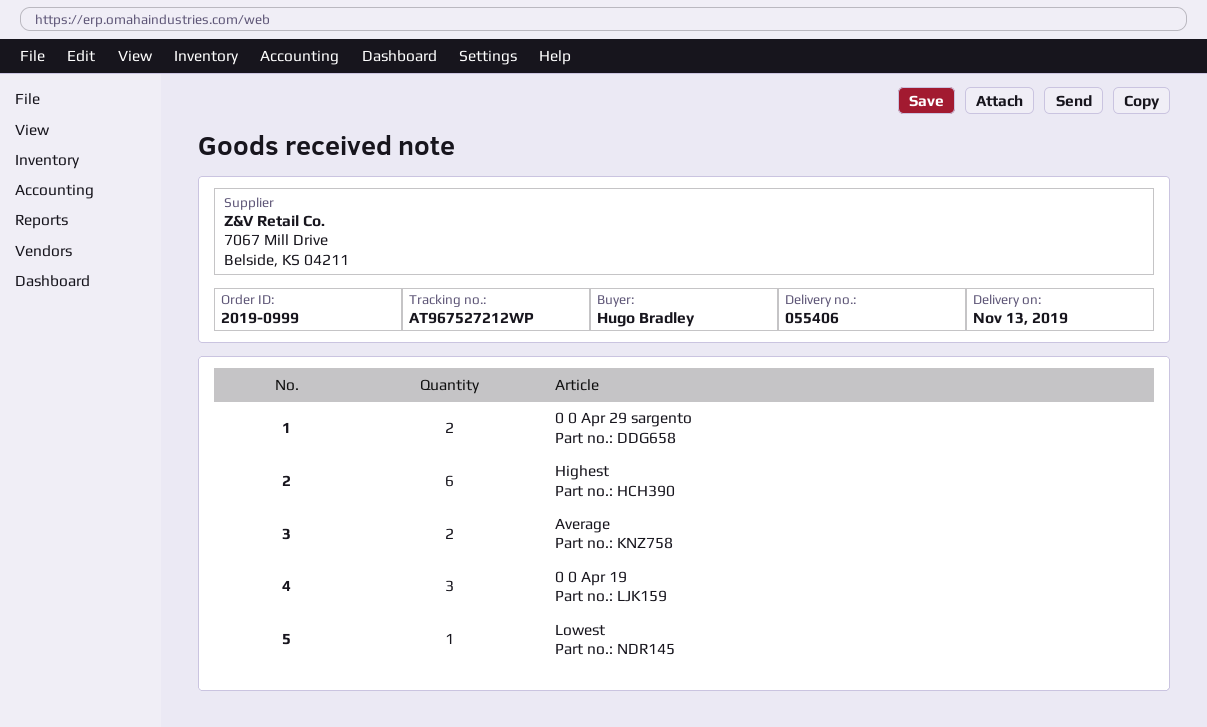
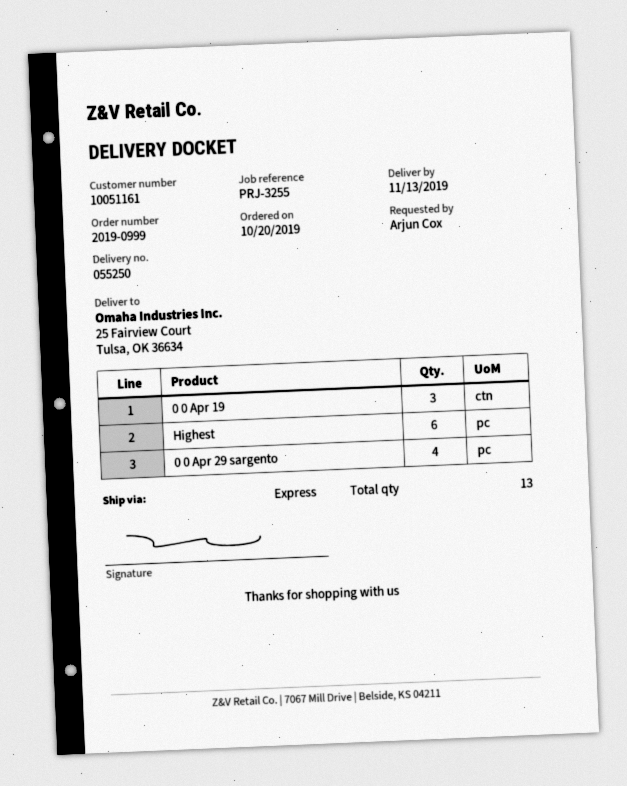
delivery note number: 055406 -> 055250
ordered by: Hugo Bradley -> Arjun Cox
0 0 Apr 29 sargento: 2 -> 4
Average: 2 -> none
Lowest: 1 -> none

